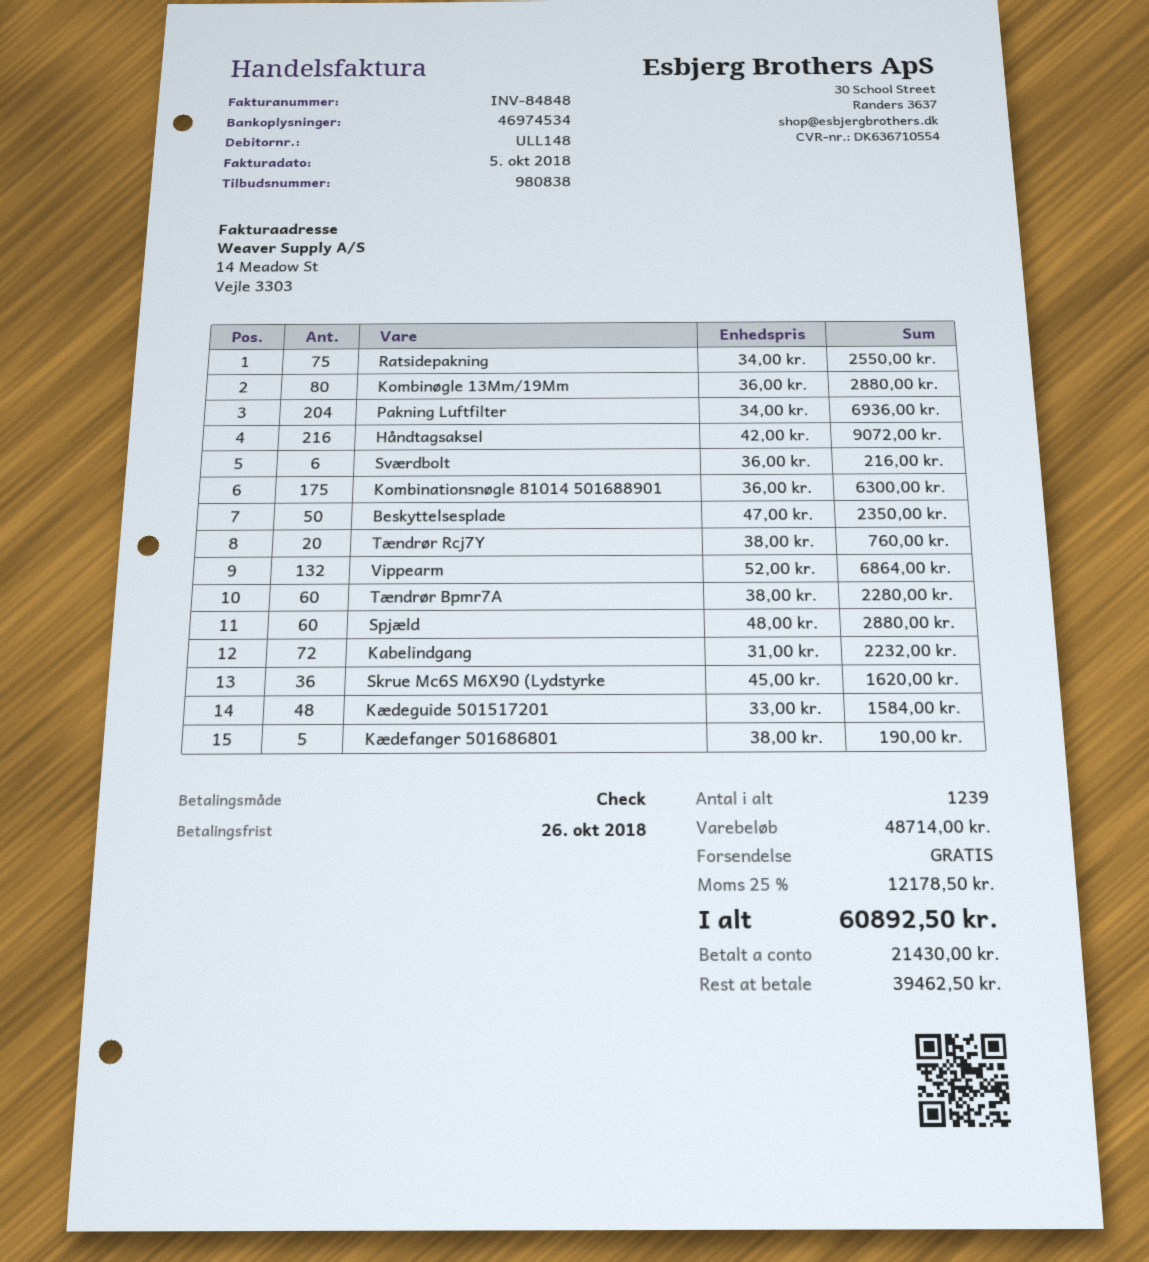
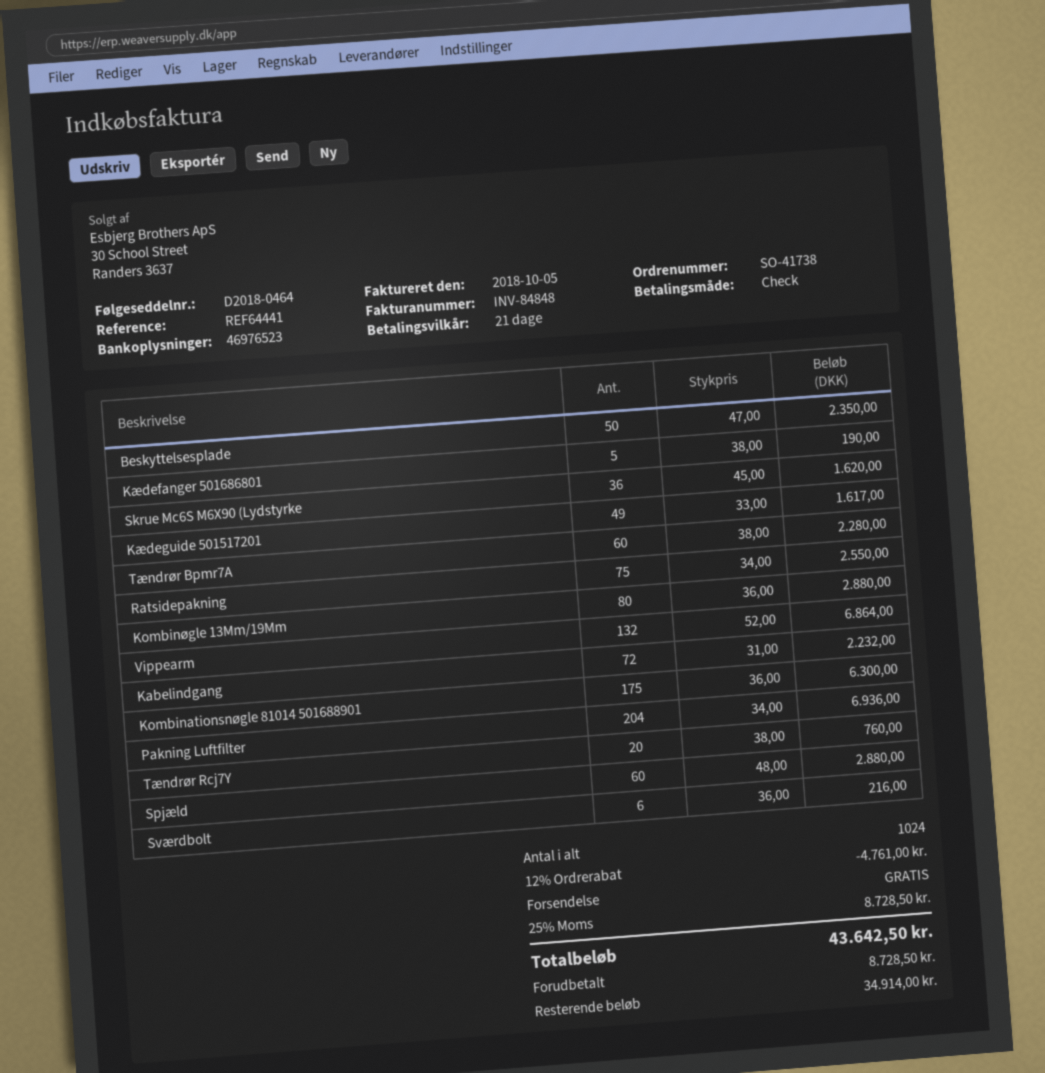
bank account: 46974534 -> 46976523
Håndtagsaksel: 216 x 42.00 = 9072.00 -> none
Kædeguide 501517201: 48 x 33.00 = 1584.00 -> 49 x 33.00 = 1617.00
total quantity: 1239 -> 1024
discount: none -> 12% = 4761.00
tax: 25% = 12178.50 -> 25% = 8728.50
total: 60892.50 -> 43642.50
deposit: 21430.00 -> 8728.50
balance: 39462.50 -> 34914.00

